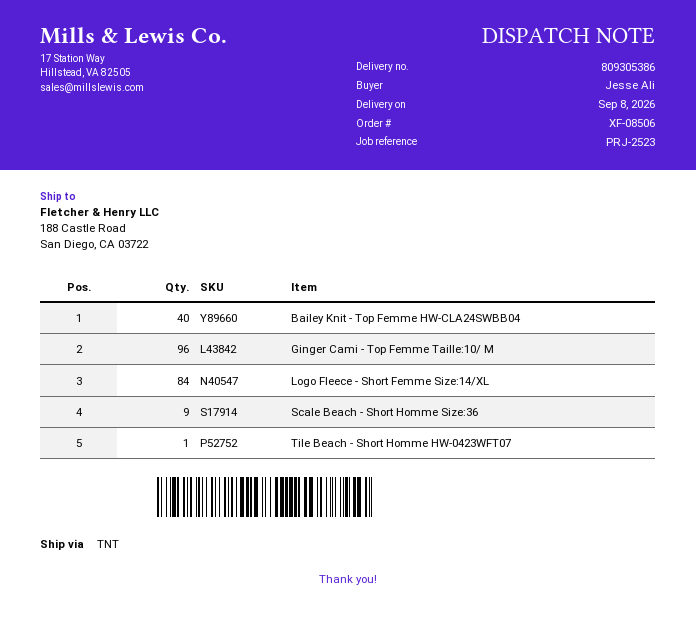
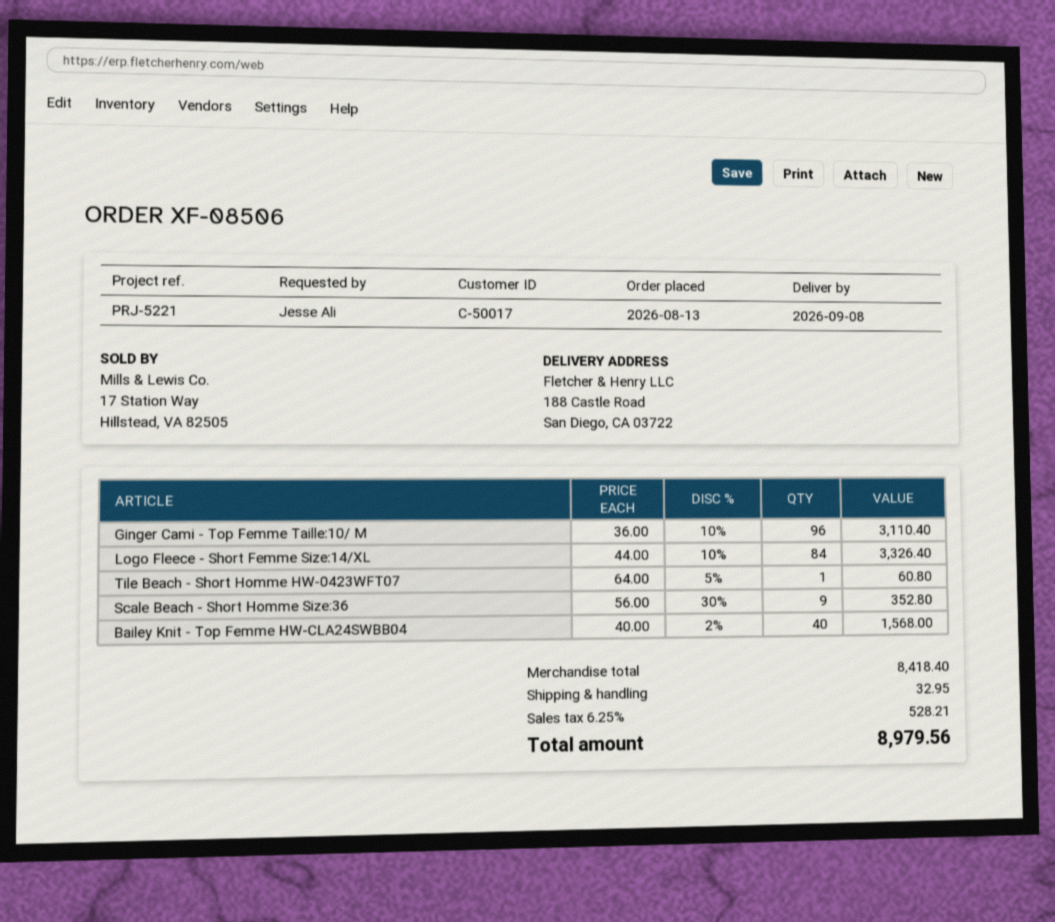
reference: PRJ-2523 -> PRJ-5221

